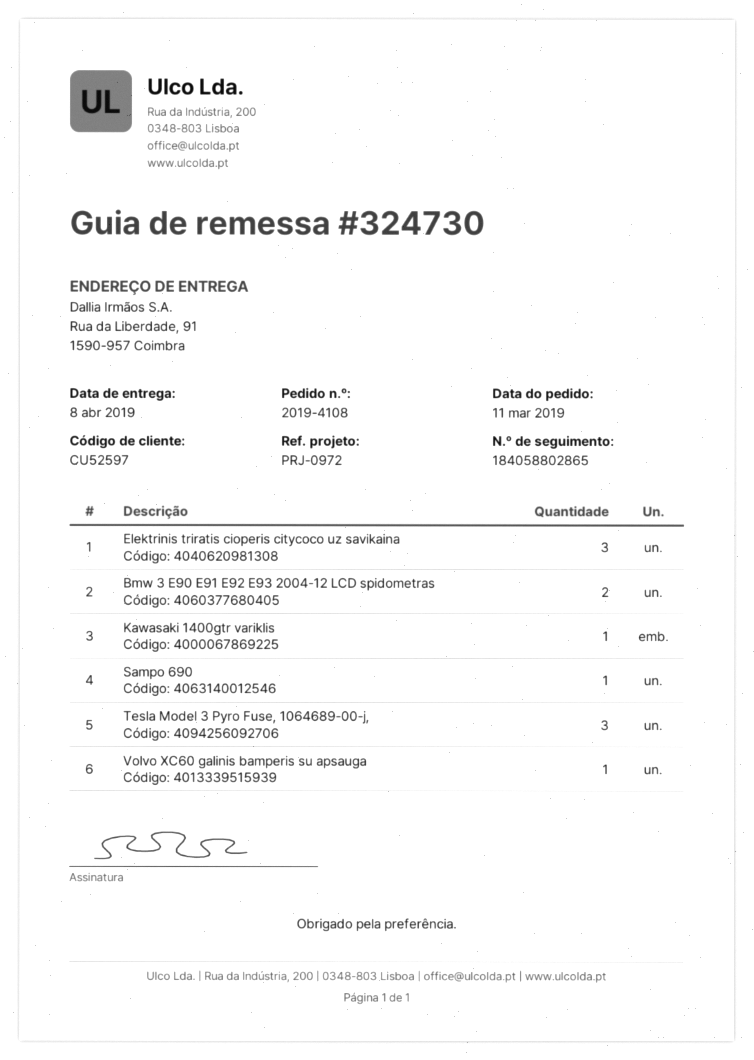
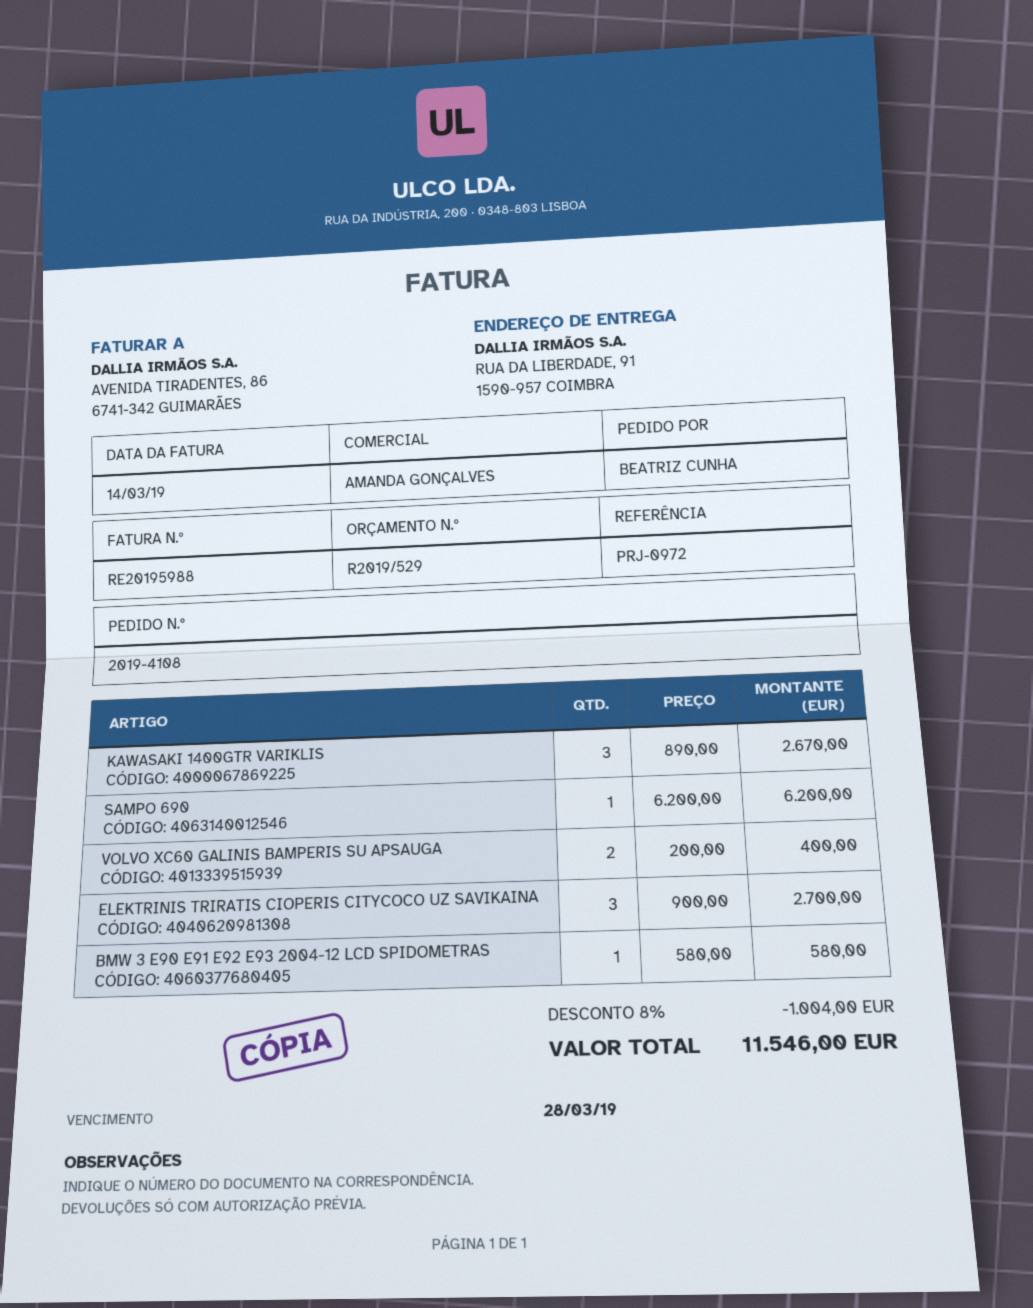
Bmw 3 E90 E91 E92 E93 2004-12 LCD spidometras: 2 -> 1
Kawasaki 1400gtr variklis: 1 -> 3
Tesla Model 3 Pyro Fuse, 1064689-00-j,: 3 -> none
Volvo XC60 galinis bamperis su apsauga: 1 -> 2

